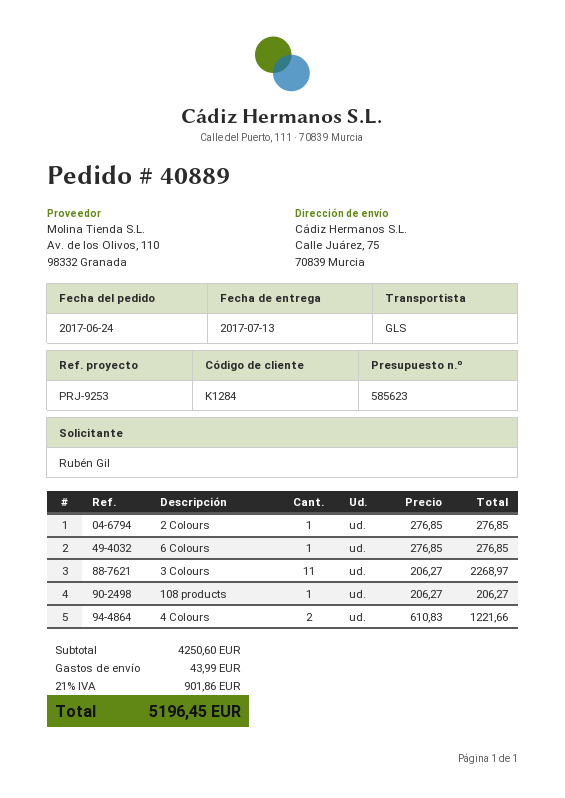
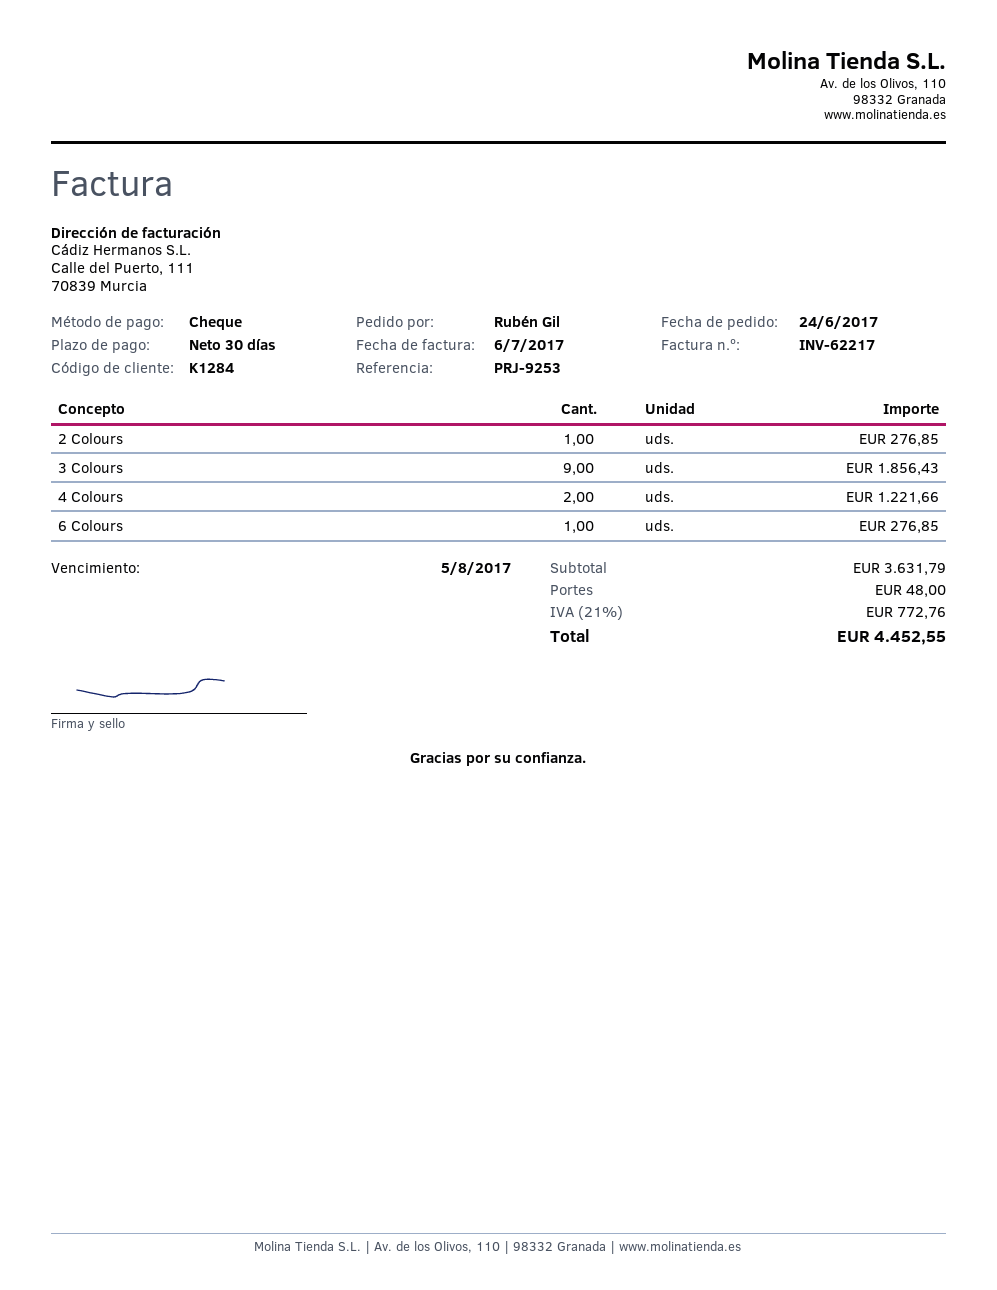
3 Colours: 11 for 2268.97 -> 9 for 1856.43
108 products: 1 for 206.27 -> none
subtotal: 4250.60 -> 3631.79
shipping: 43.99 -> 48.00
tax: 21% = 901.86 -> 21% = 772.76
total: 5196.45 -> 4452.55

